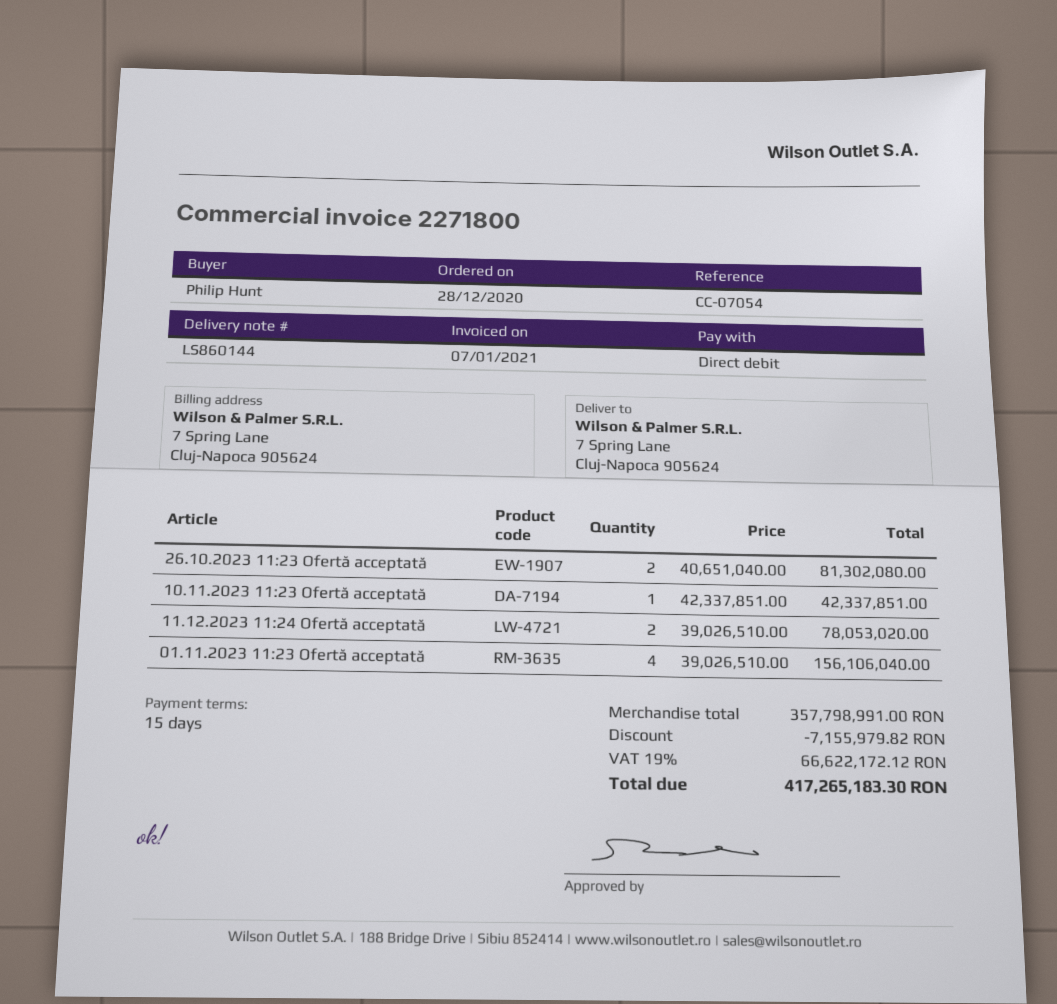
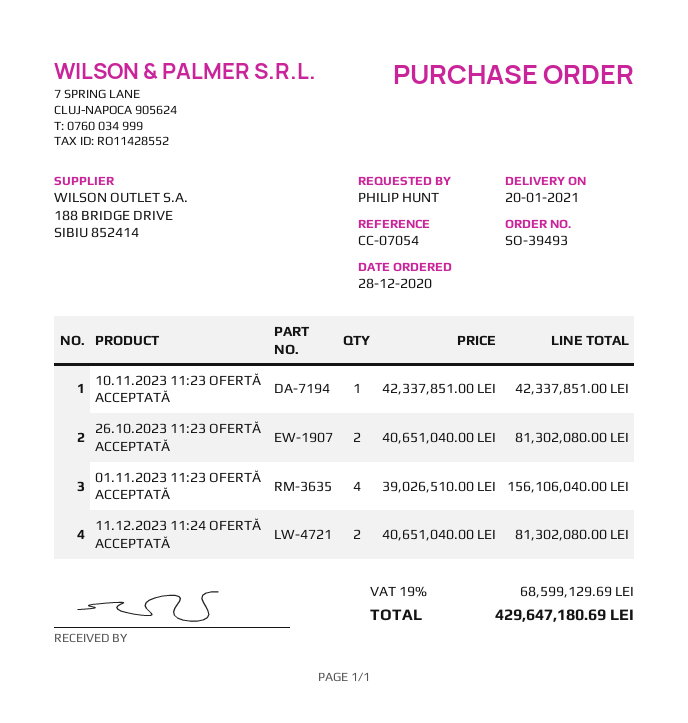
11.12.2023 11:24 Ofertă acceptată: 2 x 39026510.00 = 78053020.00 -> 2 x 40651040.00 = 81302080.00
discount: 7155979.82 -> none
tax: 19% = 66622172.12 -> 19% = 68599129.69
total: 417265183.30 -> 429647180.69

